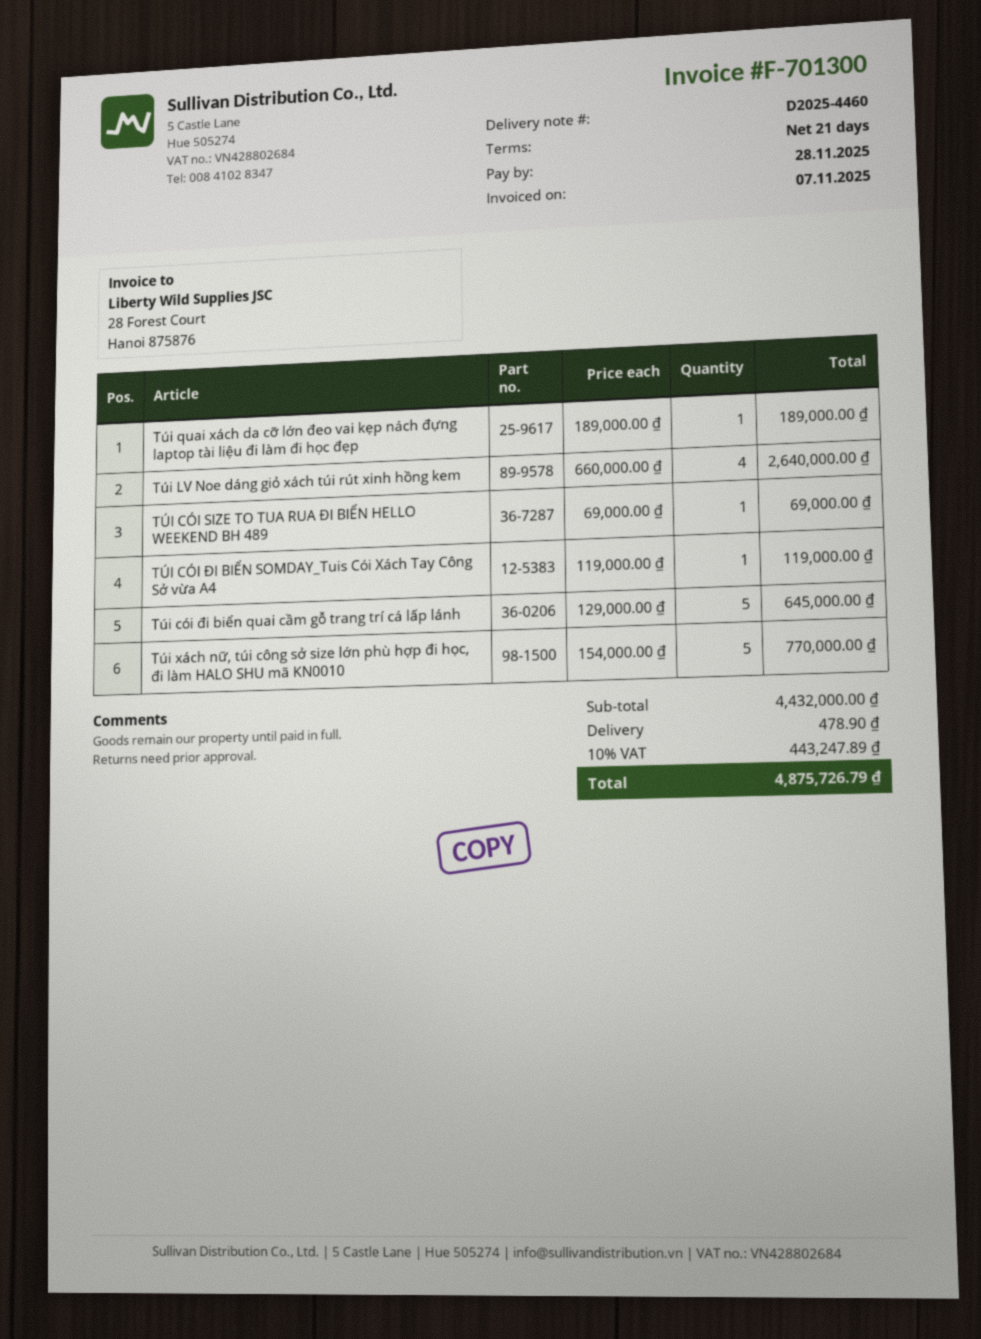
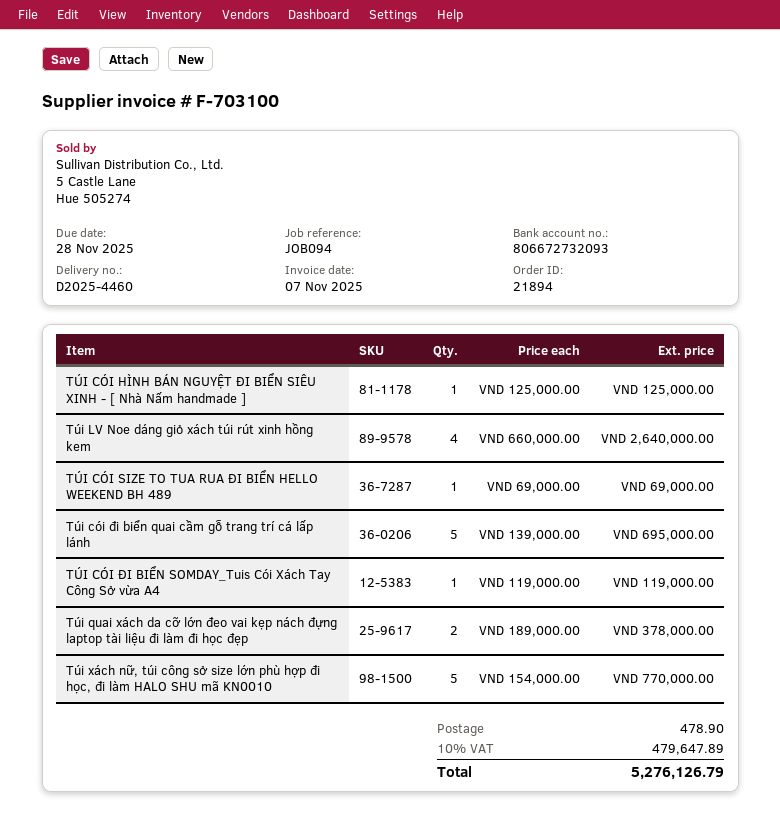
invoice number: F-701300 -> F-703100
Túi quai xách da cỡ lớn đeo vai kẹp nách đựng laptop tài liệu đi làm đi học đẹp: 1 x 189000.00 = 189000.00 -> 2 x 189000.00 = 378000.00
Túi cói đi biển quai cầm gỗ trang trí cá lấp lánh: 5 x 129000.00 = 645000.00 -> 5 x 139000.00 = 695000.00
TÚI CÓI HÌNH BÁN NGUYỆT ĐI BIỂN SIÊU XINH - [ Nhà Nấm handmade ]: none -> 1 x 125000.00 = 125000.00
tax: 10% = 443247.89 -> 10% = 479647.89
total: 4875726.79 -> 5276126.79

